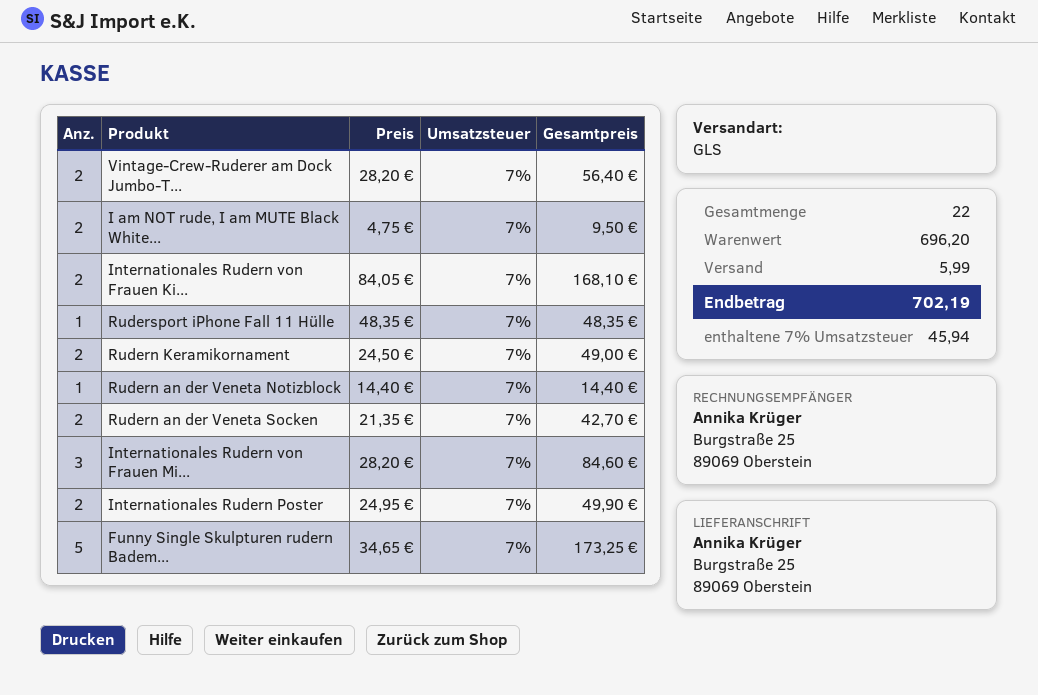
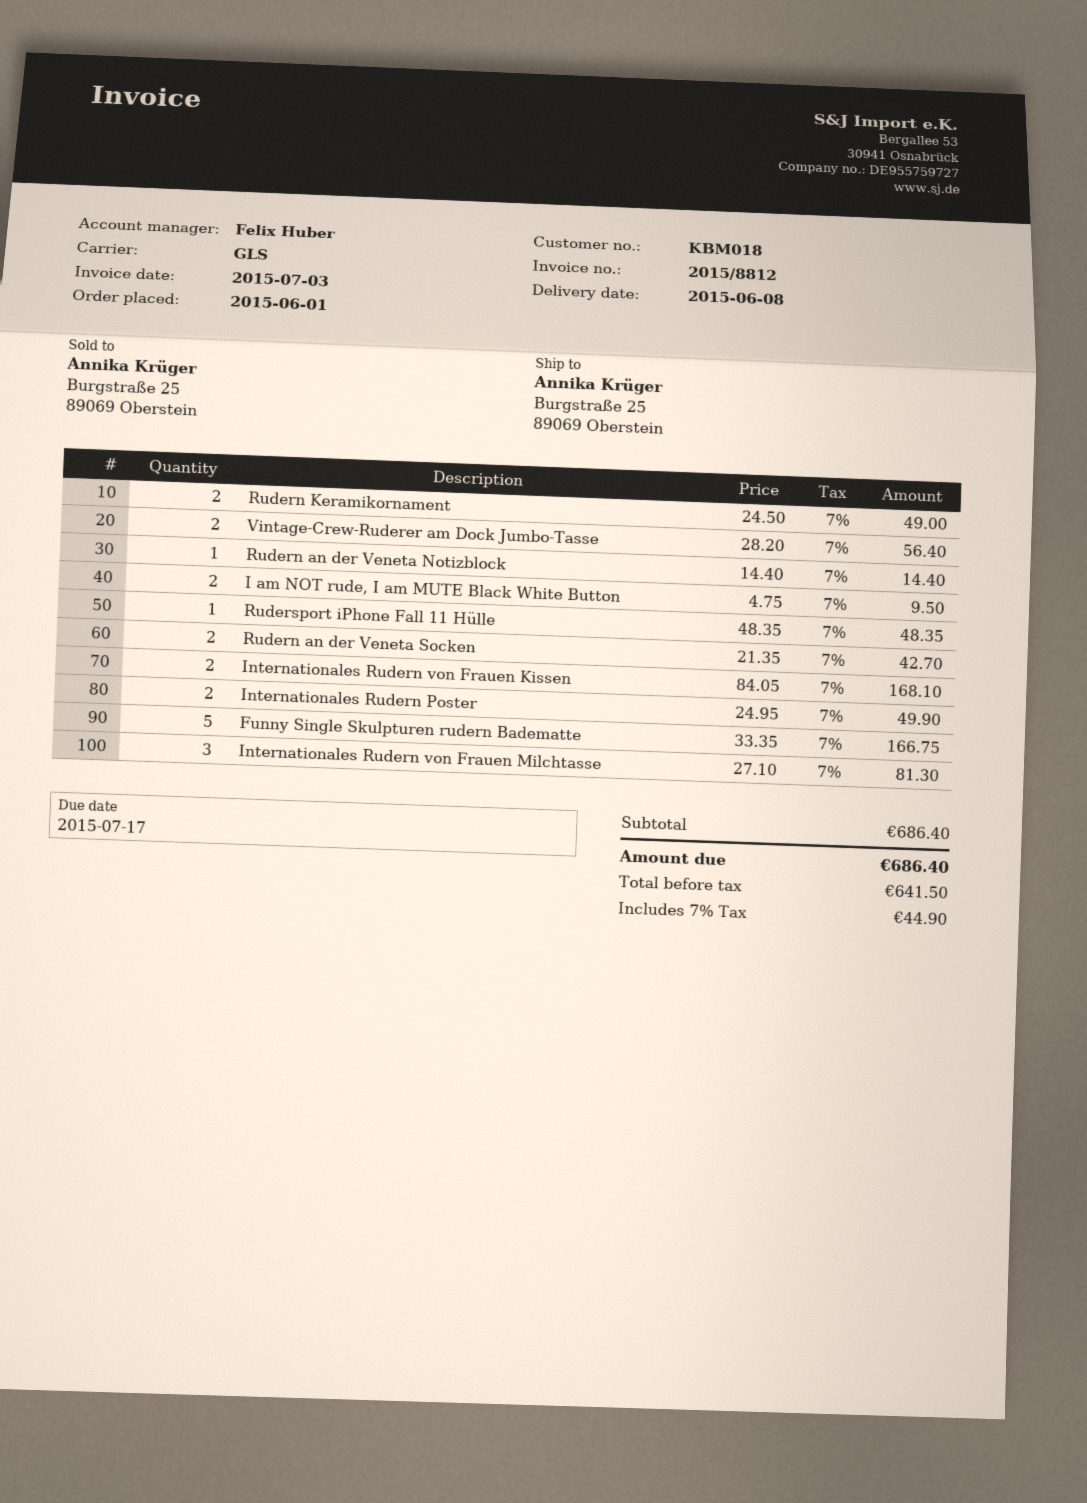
Internationales Rudern von Frauen Mi...: 3 x 28.20 = 84.60 -> 3 x 27.10 = 81.30
Funny Single Skulpturen rudern Badem...: 5 x 34.65 = 173.25 -> 5 x 33.35 = 166.75
subtotal: 696.20 -> 686.40
shipping: 5.99 -> none
tax: 7% = 45.94 -> 7% = 44.90
total: 702.19 -> 686.40

